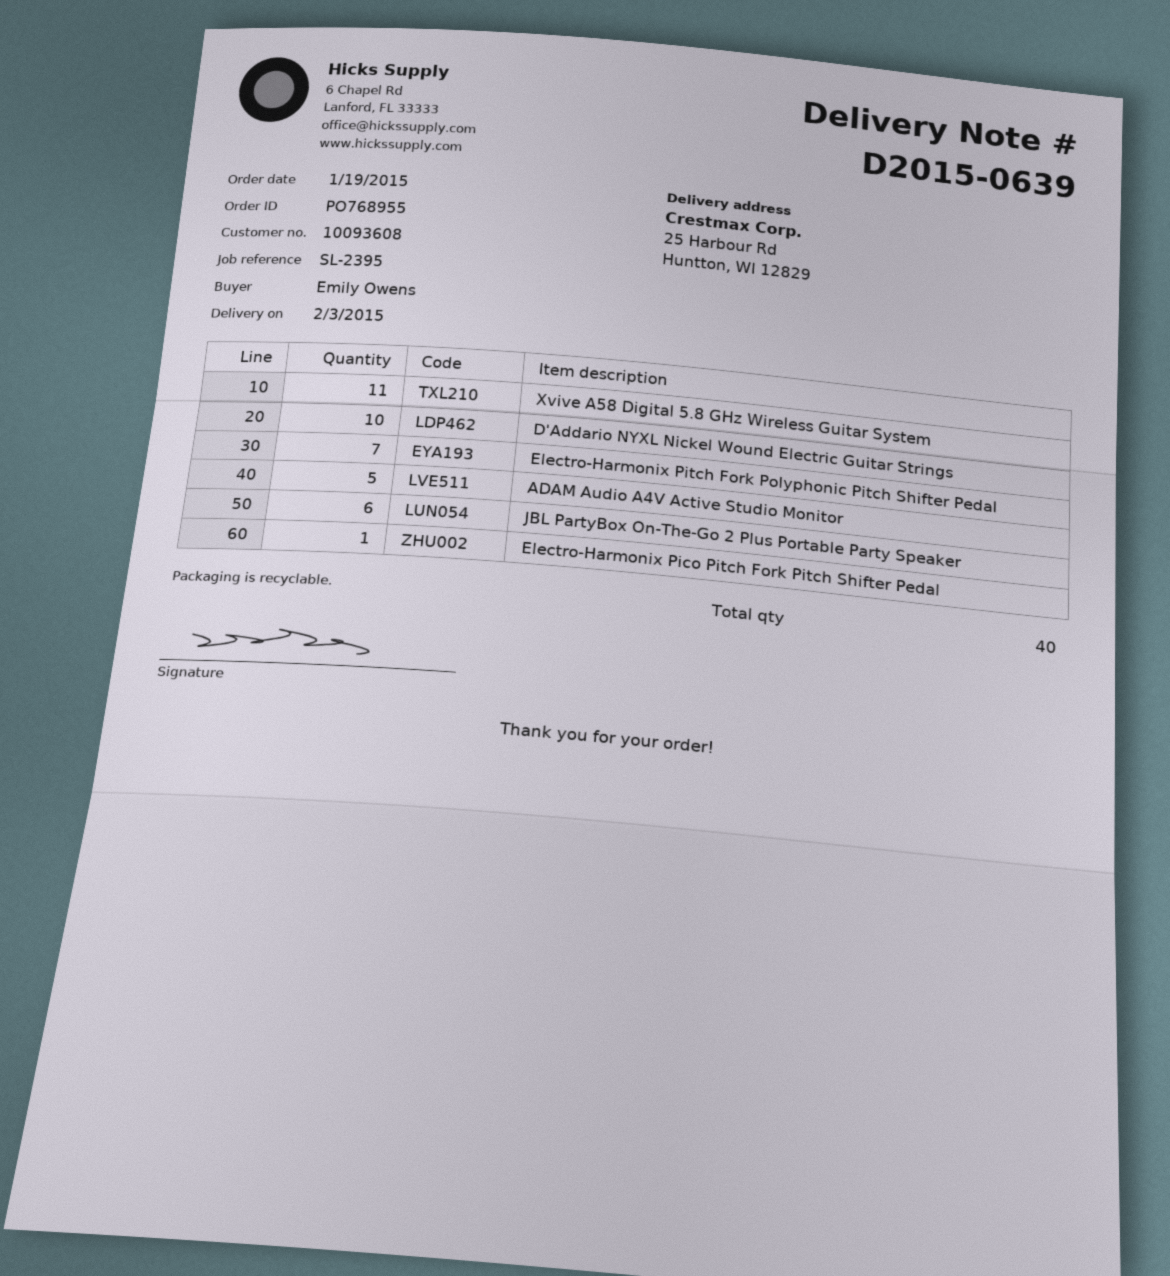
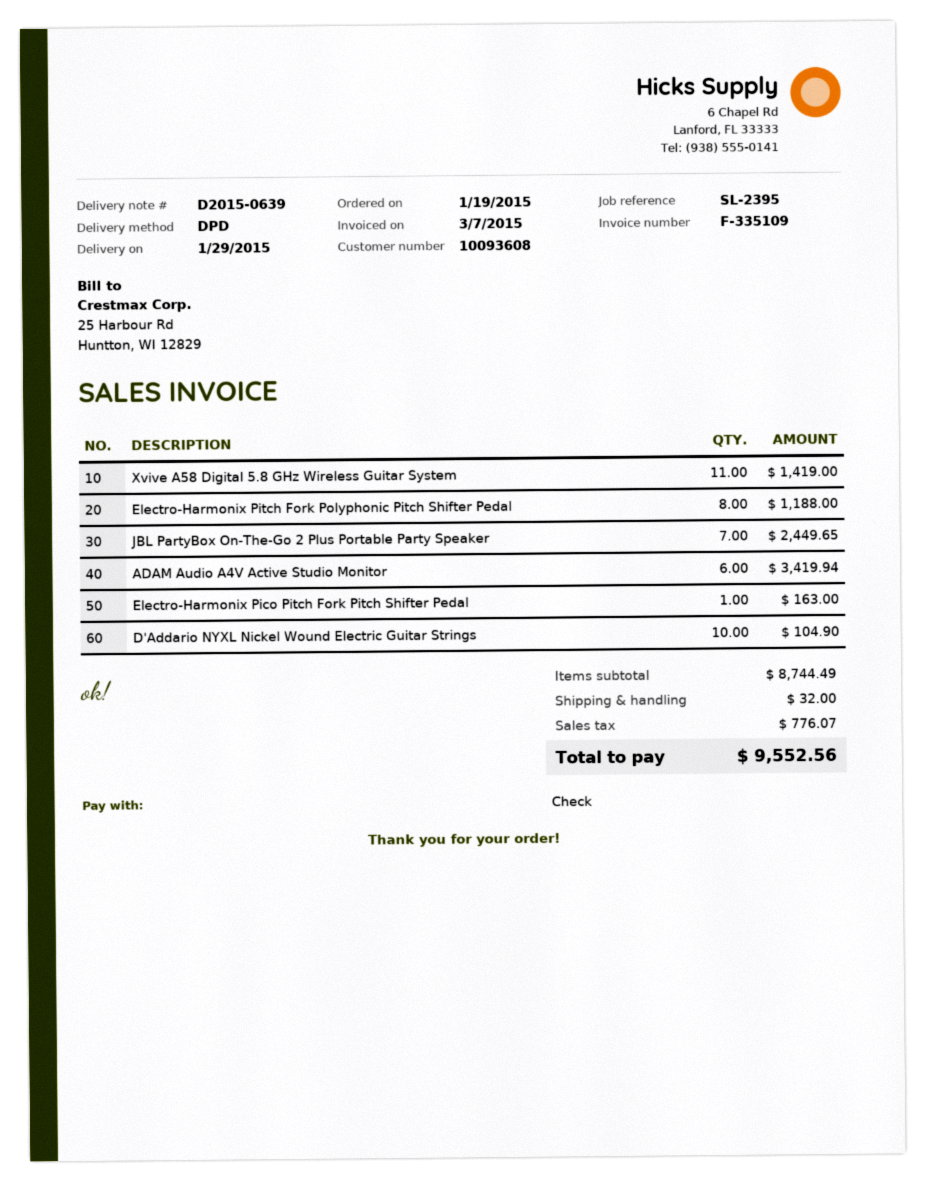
delivery date: 2015-02-03 -> 2015-01-29
Electro-Harmonix Pitch Fork Polyphonic Pitch Shifter Pedal: 7 -> 8
ADAM Audio A4V Active Studio Monitor: 5 -> 6
JBL PartyBox On-The-Go 2 Plus Portable Party Speaker: 6 -> 7

